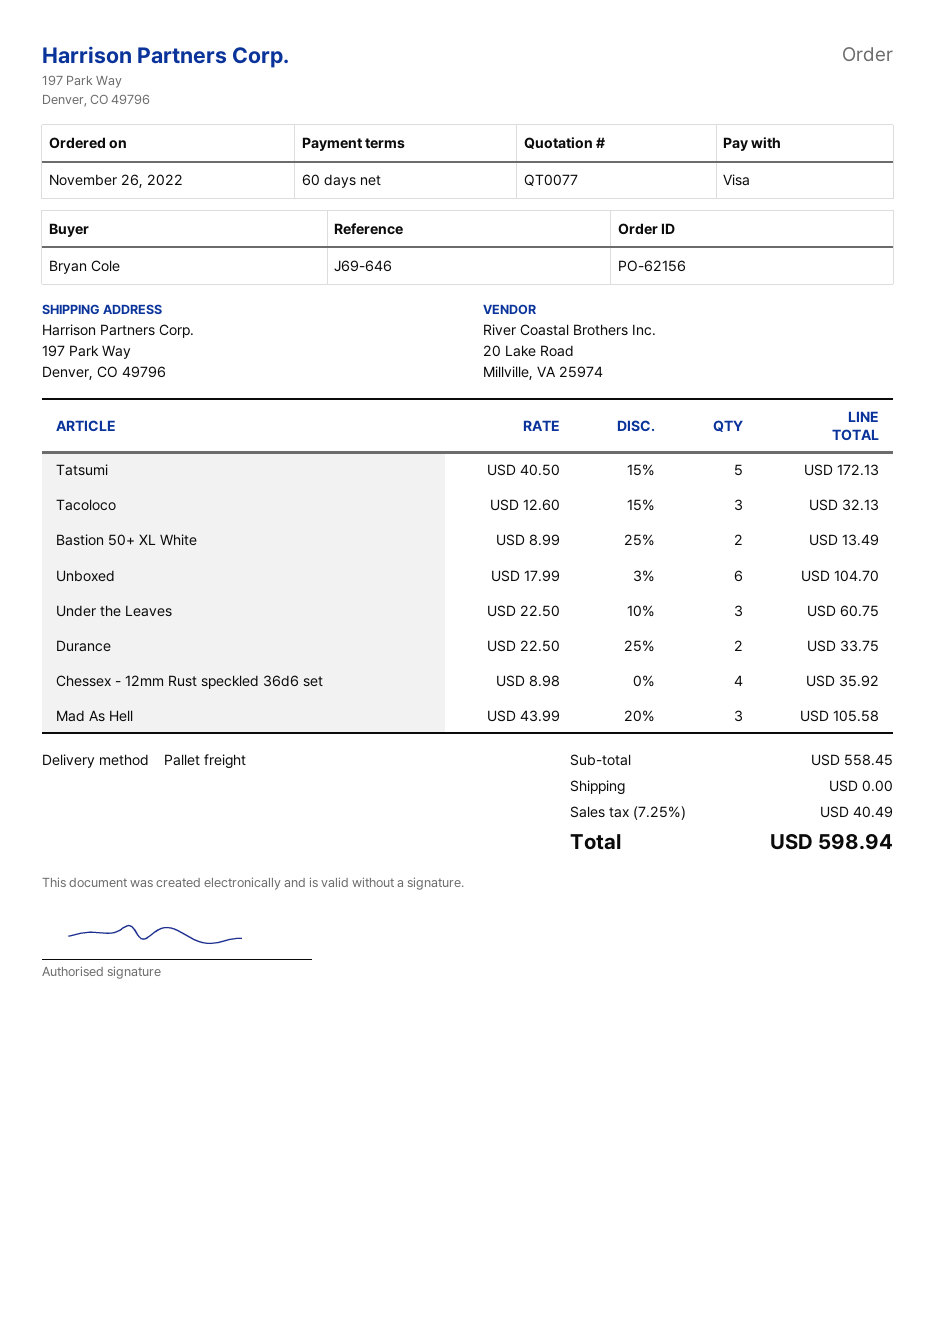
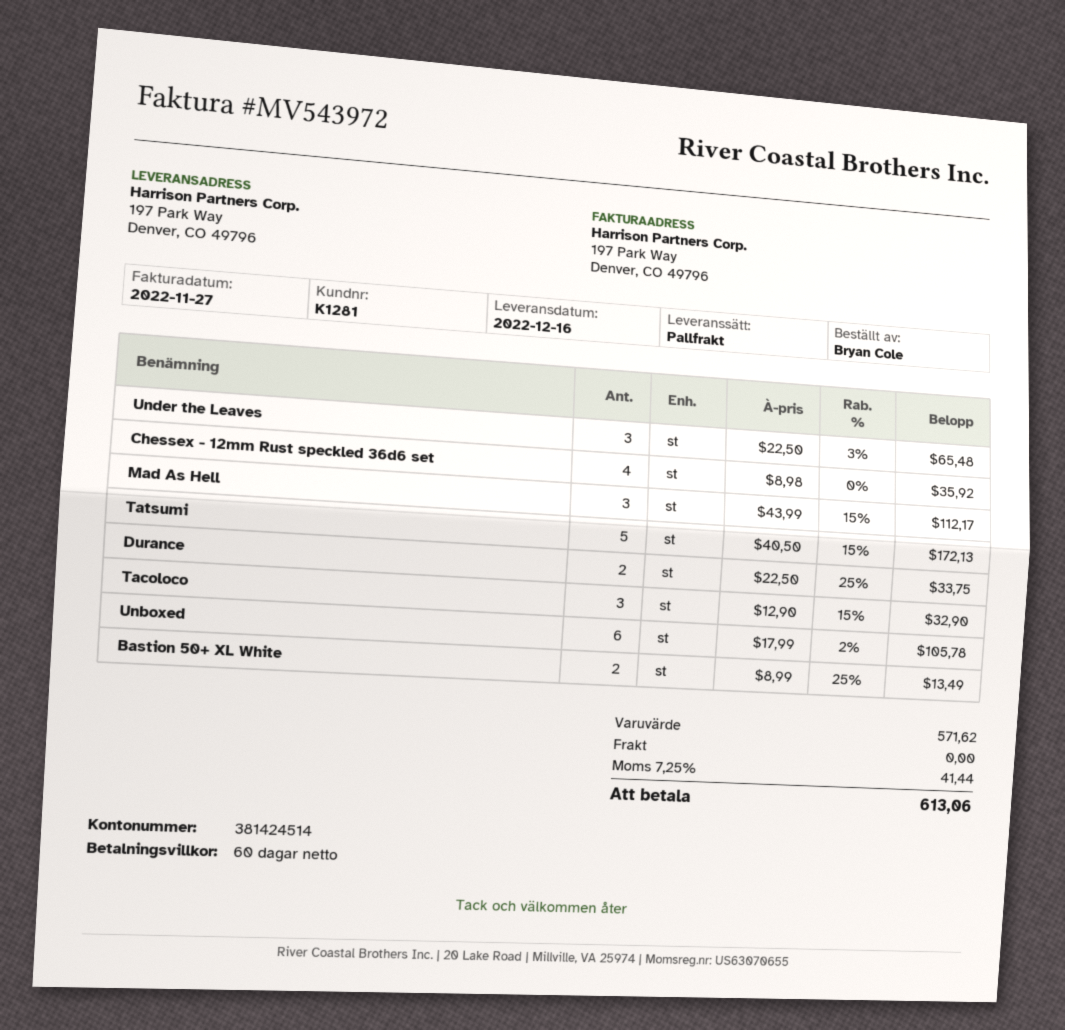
Tacoloco: 3 x 12.60 - 15% = 32.13 -> 3 x 12.90 - 15% = 32.90
Unboxed: 6 x 17.99 - 3% = 104.70 -> 6 x 17.99 - 2% = 105.78
Under the Leaves: 3 x 22.50 - 10% = 60.75 -> 3 x 22.50 - 3% = 65.48
Mad As Hell: 3 x 43.99 - 20% = 105.58 -> 3 x 43.99 - 15% = 112.17
subtotal: 558.45 -> 571.62
tax: 7.25% = 40.49 -> 7.25% = 41.44
total: 598.94 -> 613.06

